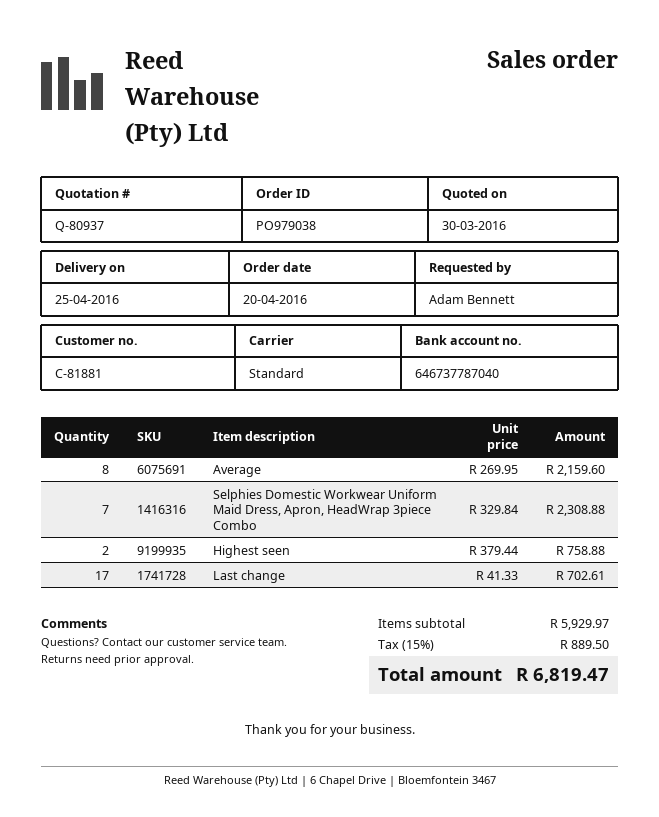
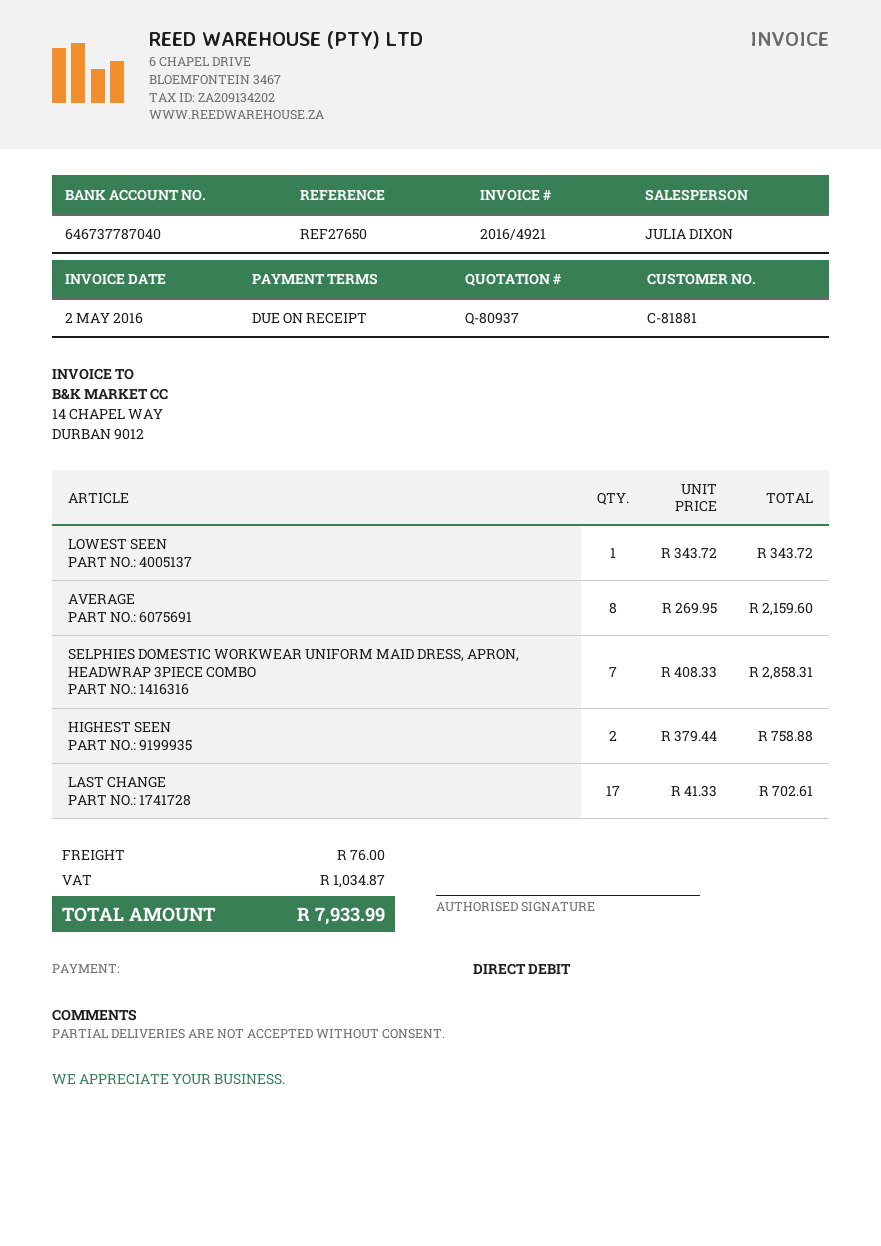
Selphies Domestic Workwear Uniform Maid Dress, Apron, HeadWrap 3piece Combo: 7 x 329.84 = 2308.88 -> 7 x 408.33 = 2858.31
LOWEST SEEN: none -> 1 x 343.72 = 343.72
shipping: none -> 76.00
tax: 889.50 -> 1034.87
total: 6819.47 -> 7933.99

